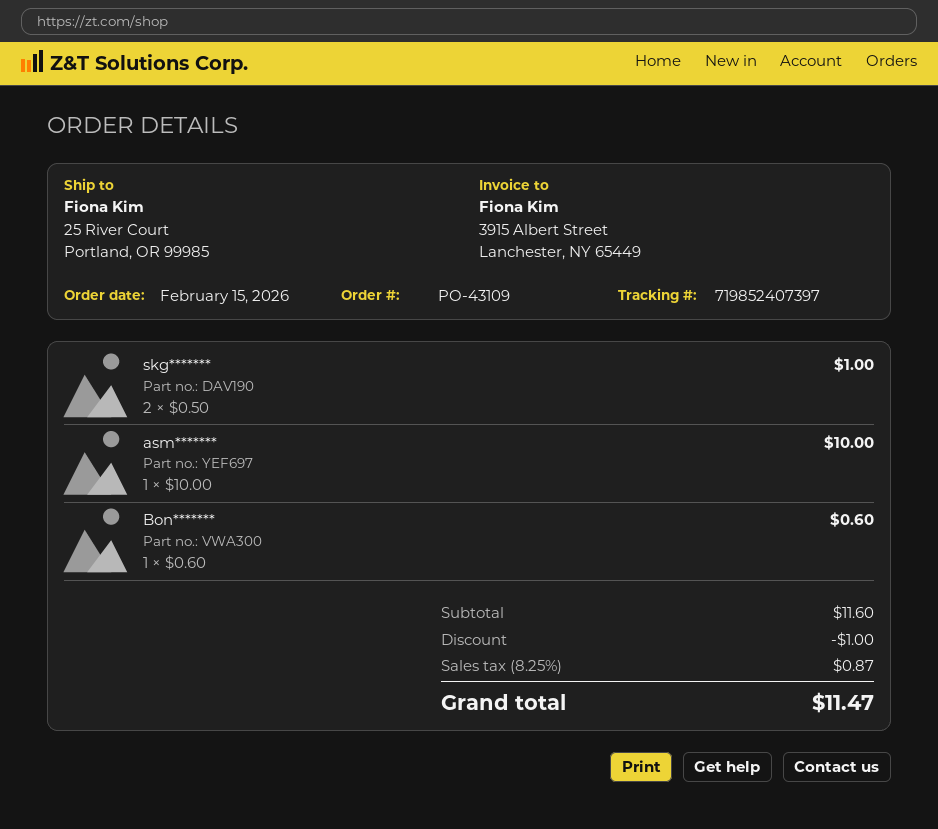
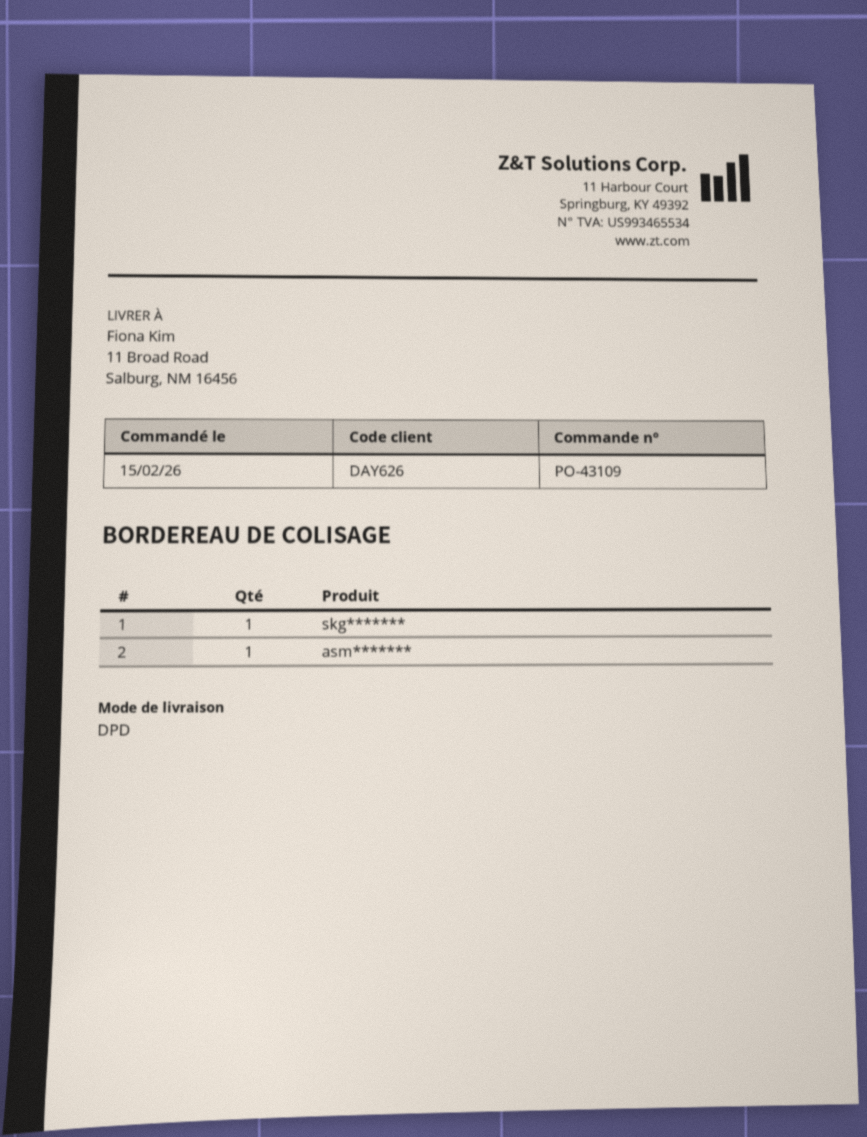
ship to: 25 River Court, Portland, OR 99985 -> 11 Broad Road, Salburg, NM 16456
skg*******: 2 -> 1
Bon*******: 1 -> none

